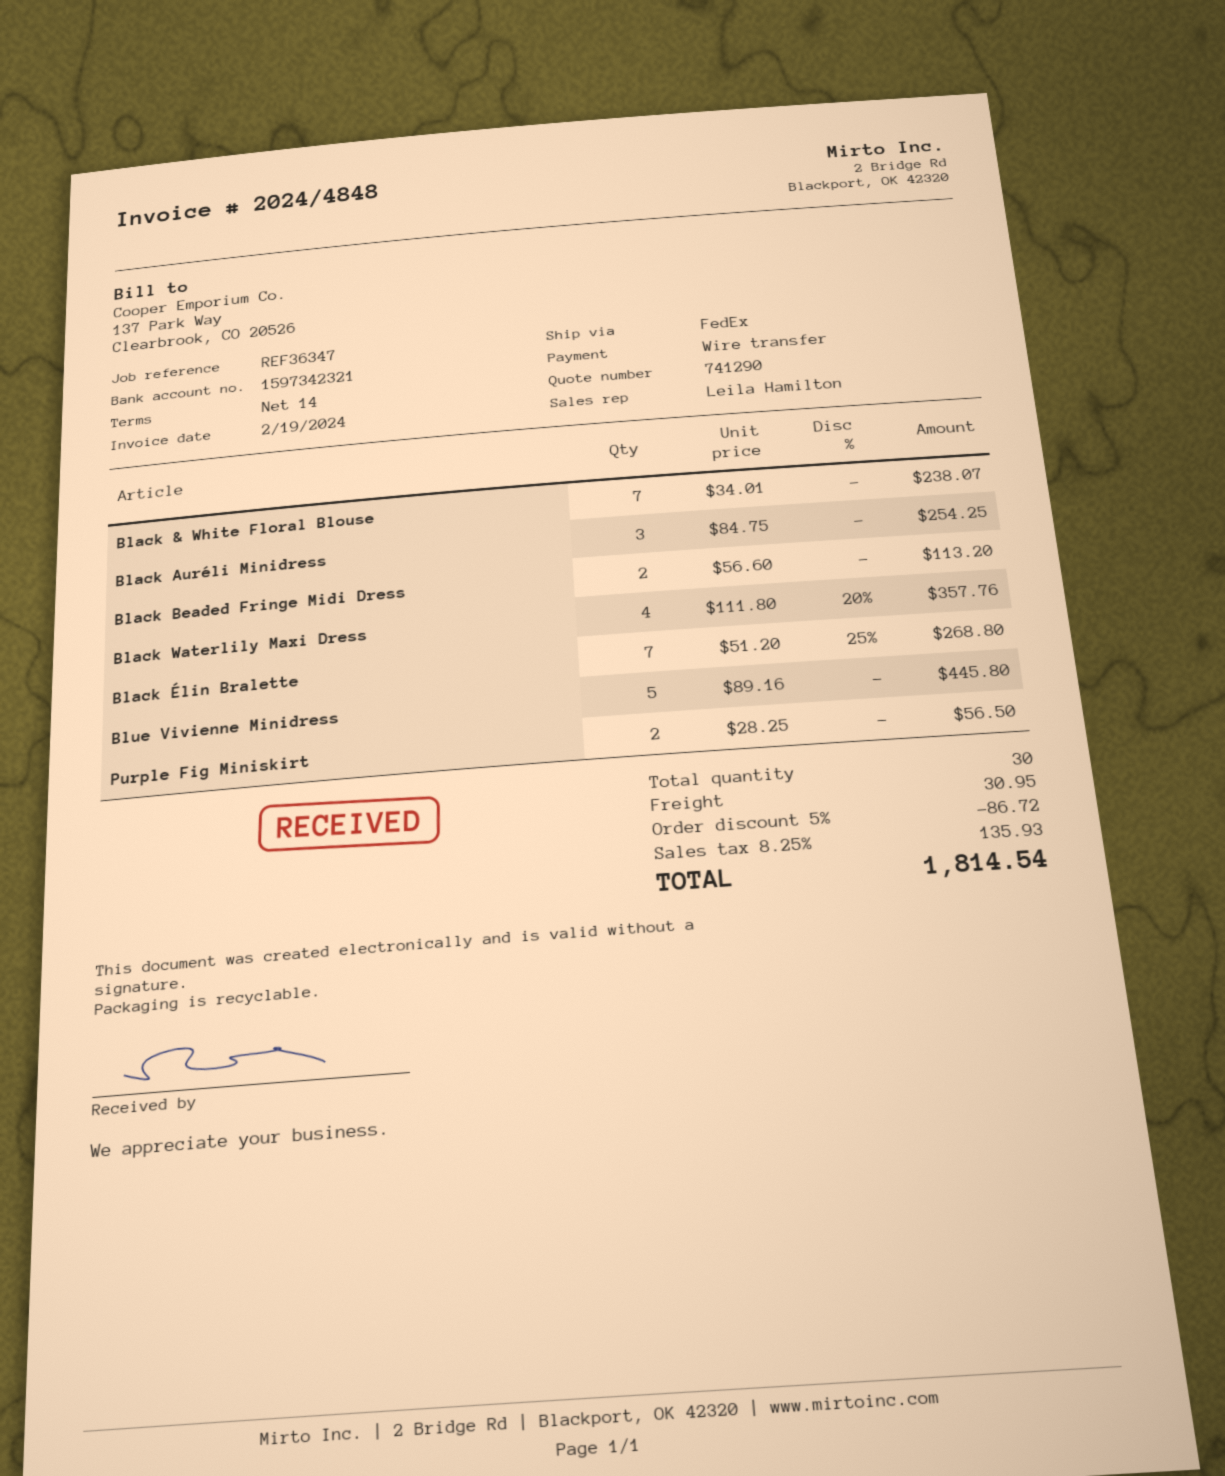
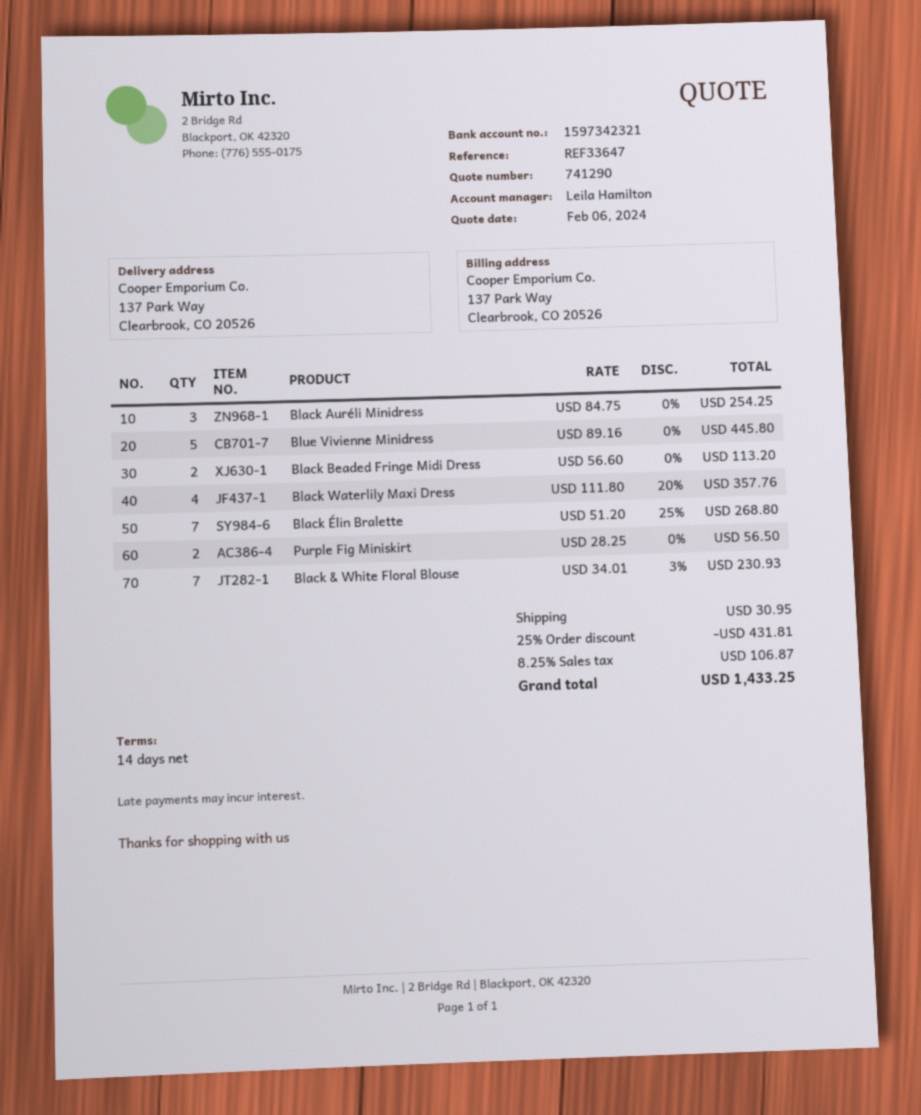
reference: REF36347 -> REF33647
Black & White Floral Blouse: 7 x 34.01 = 238.07 -> 7 x 34.01 - 3% = 230.93
discount: 5% = 86.72 -> 25% = 431.81
tax: 8.25% = 135.93 -> 8.25% = 106.87
total: 1814.54 -> 1433.25

